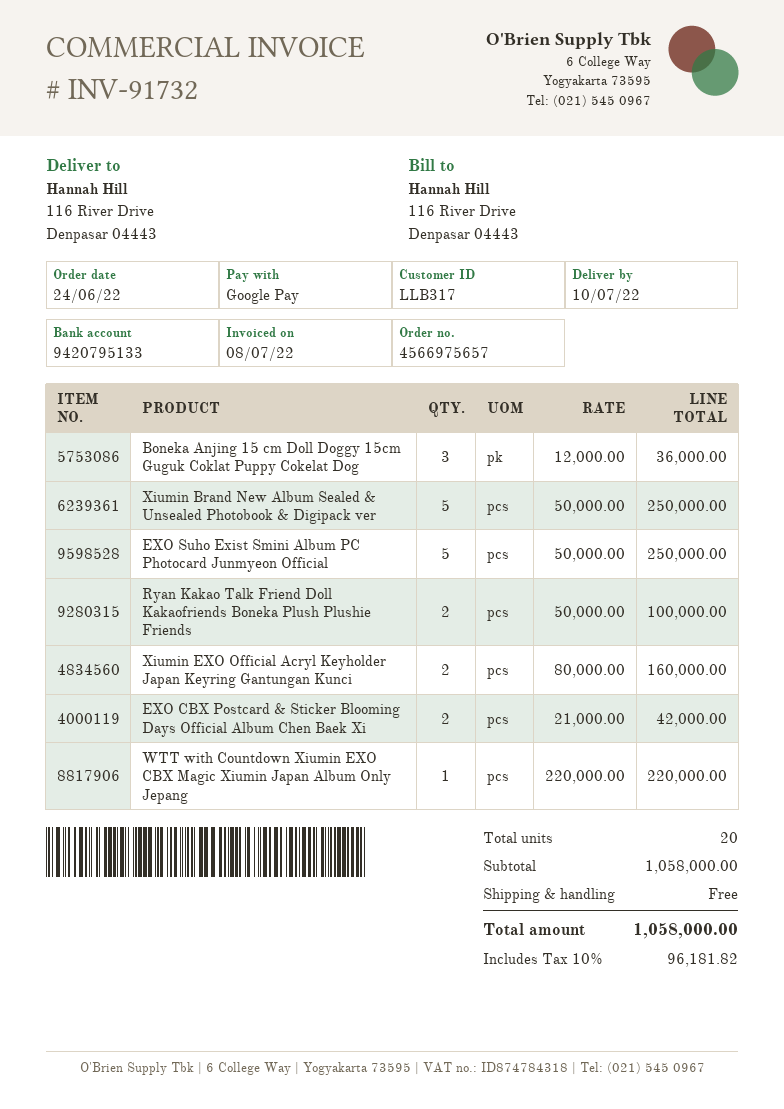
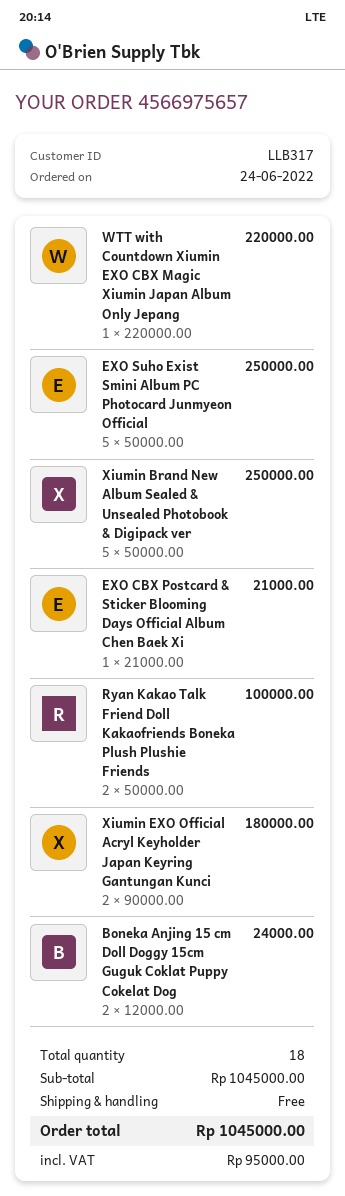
Boneka Anjing 15 cm Doll Doggy 15cm Guguk Coklat Puppy Cokelat Dog: 3 x 12000.00 = 36000.00 -> 2 x 12000.00 = 24000.00
Xiumin EXO Official Acryl Keyholder Japan Keyring Gantungan Kunci: 2 x 80000.00 = 160000.00 -> 2 x 90000.00 = 180000.00
EXO CBX Postcard & Sticker Blooming Days Official Album Chen Baek Xi: 2 x 21000.00 = 42000.00 -> 1 x 21000.00 = 21000.00
total quantity: 20 -> 18
subtotal: 1058000.00 -> 1045000.00
tax: 96181.82 -> 95000.00
total: 1058000.00 -> 1045000.00

